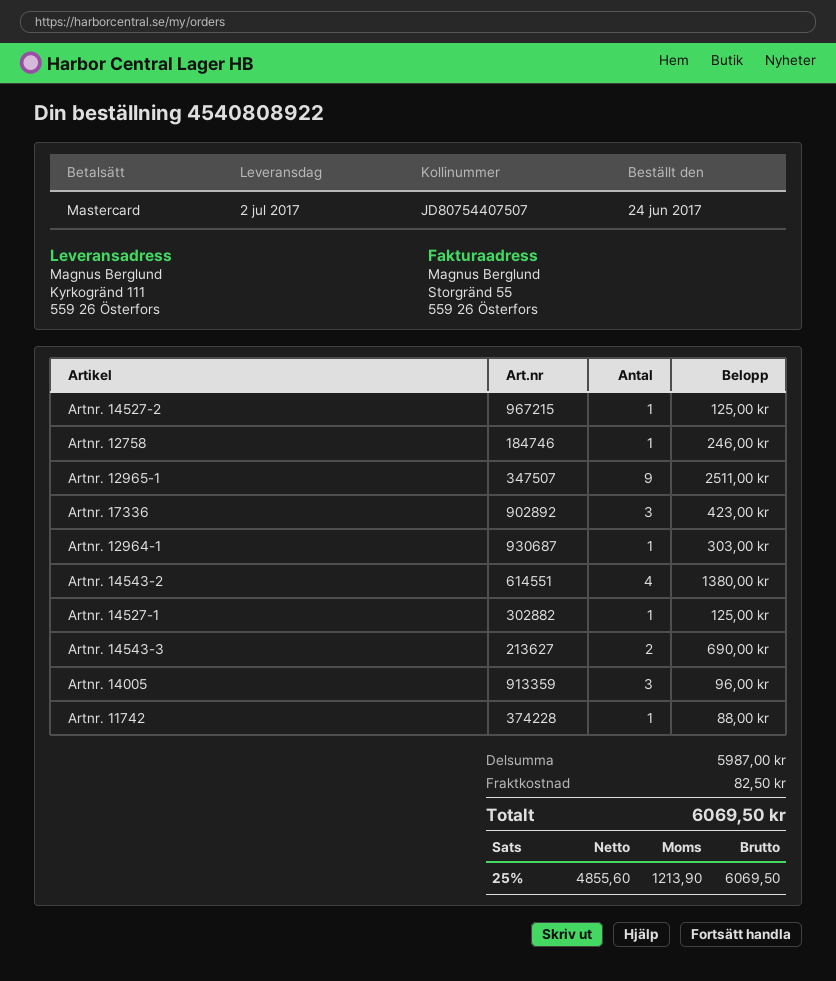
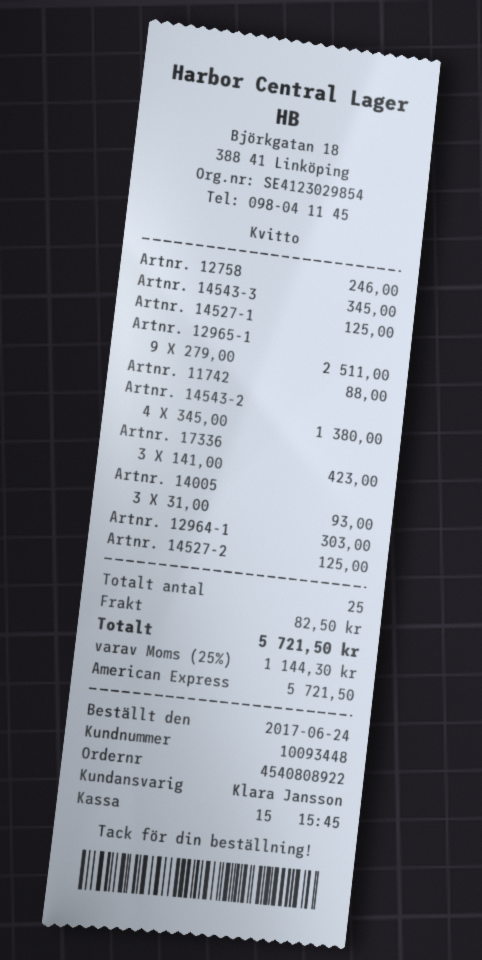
payment method: Mastercard -> American Express
Artnr. 14543-3: 2 for 690.00 -> 1 for 345.00
Artnr. 14005: 3 for 96.00 -> 3 for 93.00
tax: 25% = 1213.90 -> 25% = 1144.30
total: 6069.50 -> 5721.50

